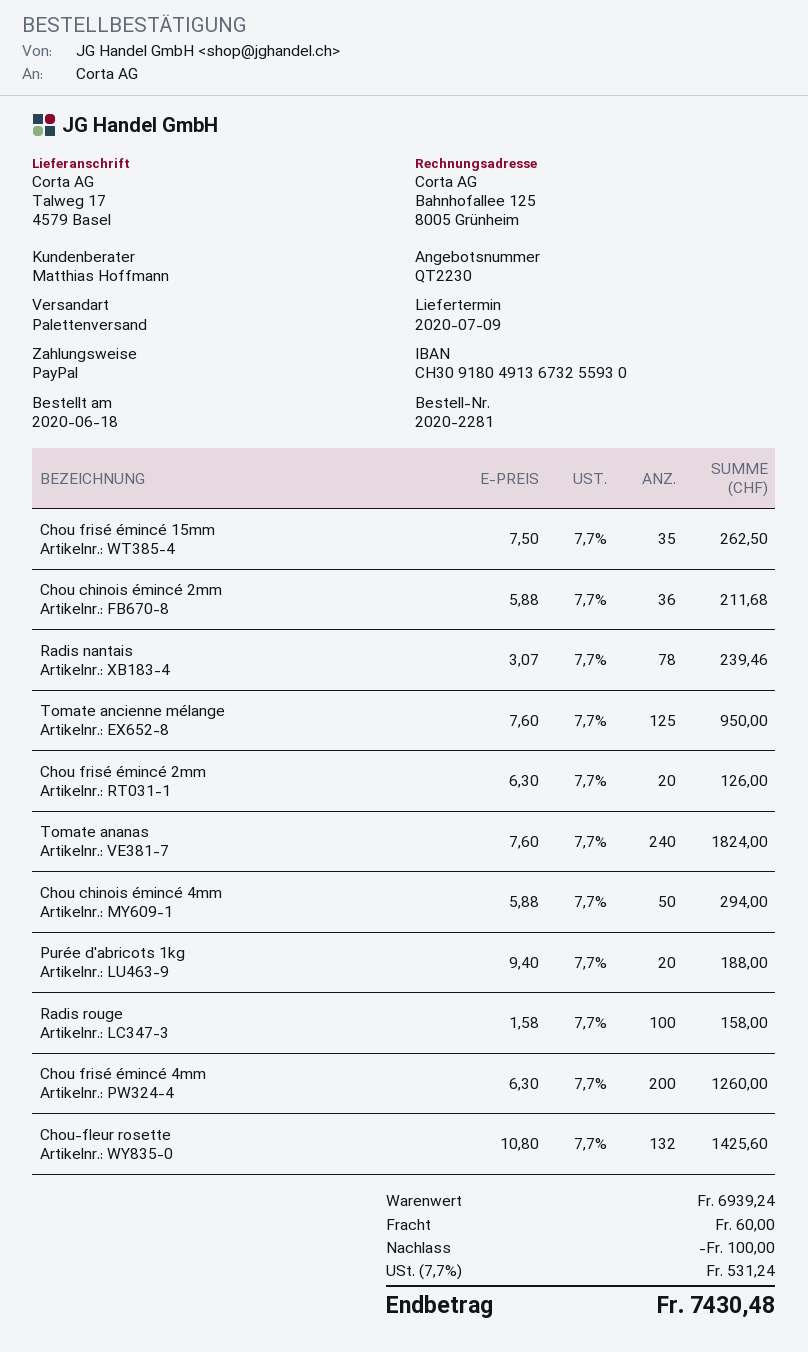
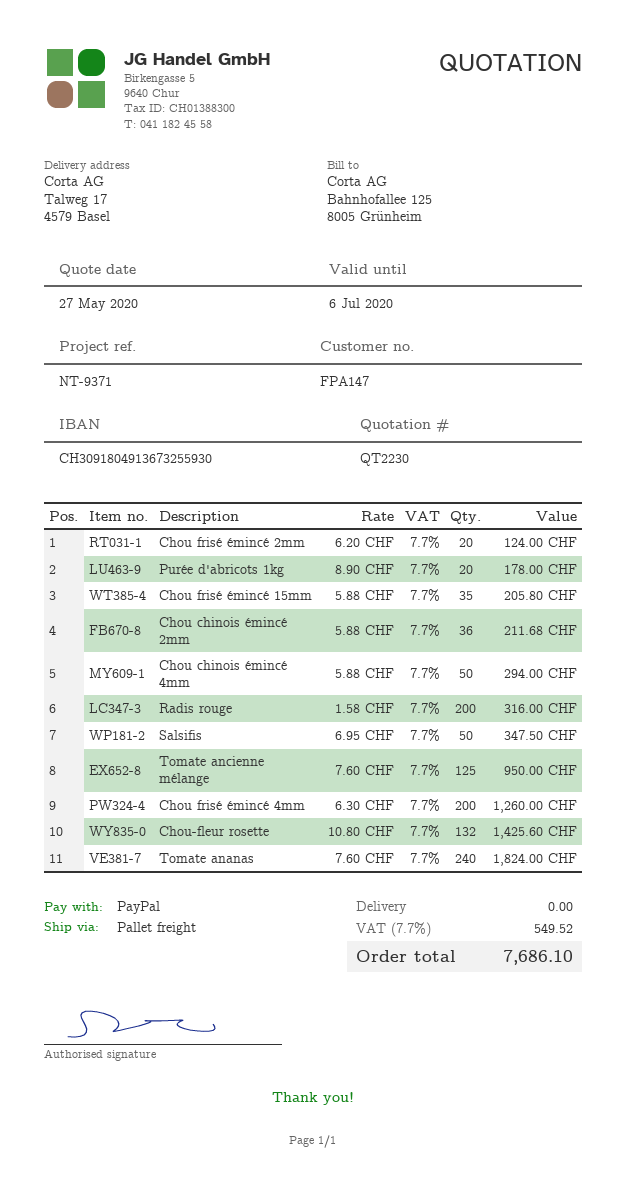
Chou frisé émincé 15mm: 35 x 7.50 = 262.50 -> 35 x 5.88 = 205.80
Radis nantais: 78 x 3.07 = 239.46 -> none
Chou frisé émincé 2mm: 20 x 6.30 = 126.00 -> 20 x 6.20 = 124.00
Purée d'abricots 1kg: 20 x 9.40 = 188.00 -> 20 x 8.90 = 178.00
Radis rouge: 100 x 1.58 = 158.00 -> 200 x 1.58 = 316.00
Salsifis: none -> 50 x 6.95 = 347.50
discount: 100.00 -> none
shipping: 60.00 -> 0.00
tax: 7.7% = 531.24 -> 7.7% = 549.52
total: 7430.48 -> 7686.10

